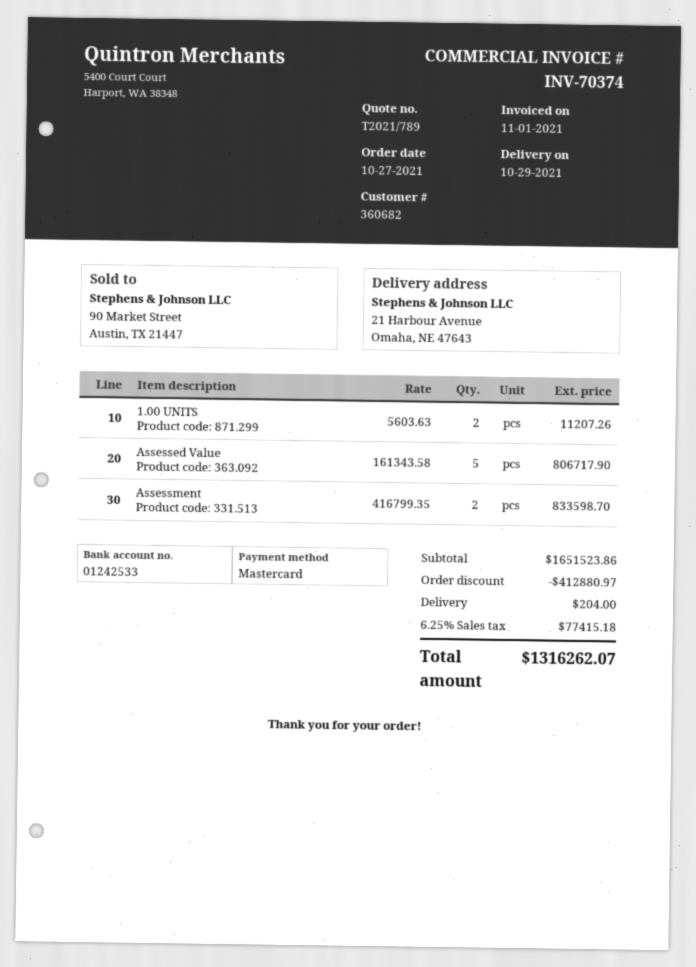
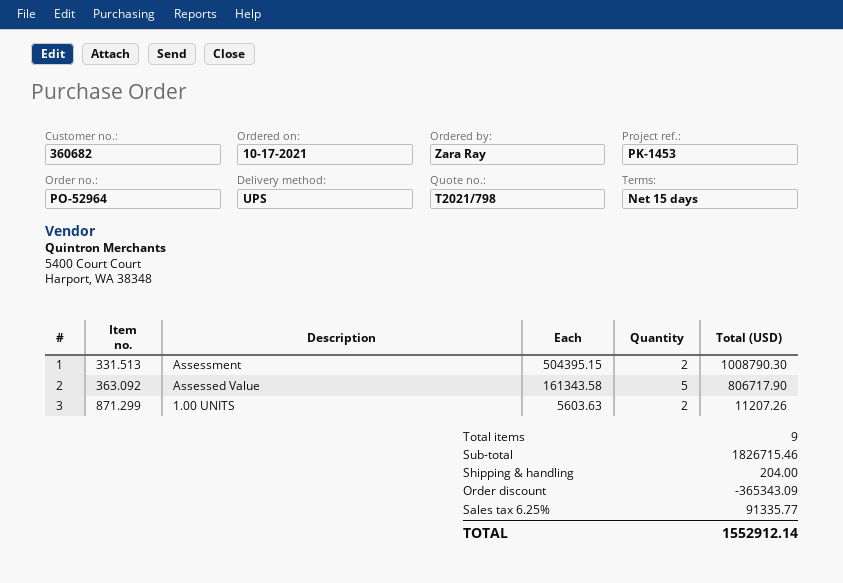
quote number: T2021/789 -> T2021/798
order date: 2021-10-27 -> 2021-10-17
Assessment: 2 x 416799.35 = 833598.70 -> 2 x 504395.15 = 1008790.30
subtotal: 1651523.86 -> 1826715.46
discount: 412880.97 -> 365343.09
tax: 6.25% = 77415.18 -> 6.25% = 91335.77
total: 1316262.07 -> 1552912.14

